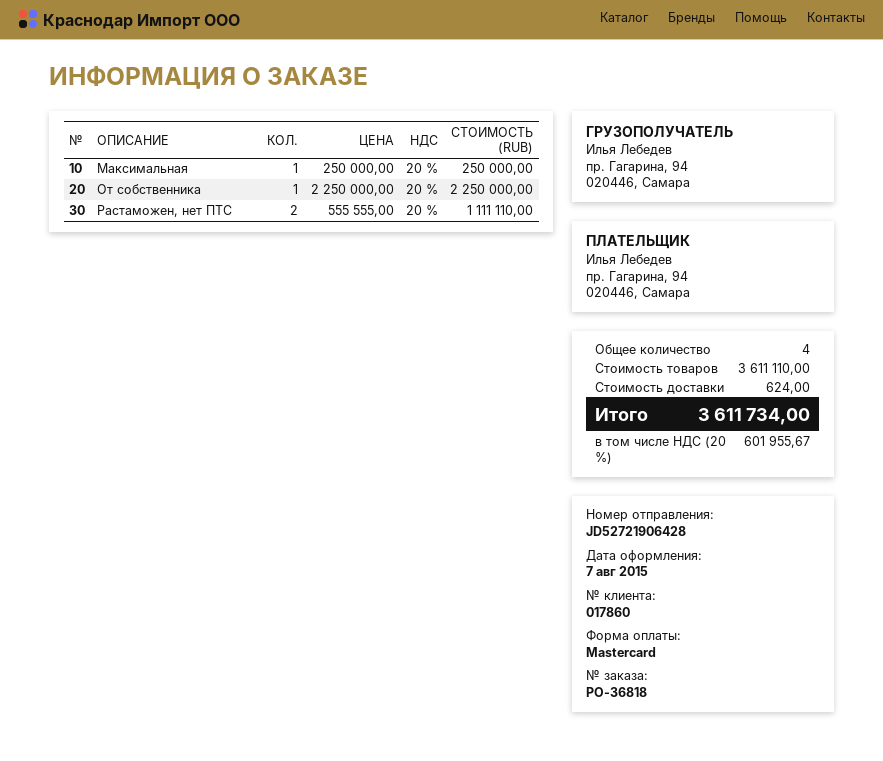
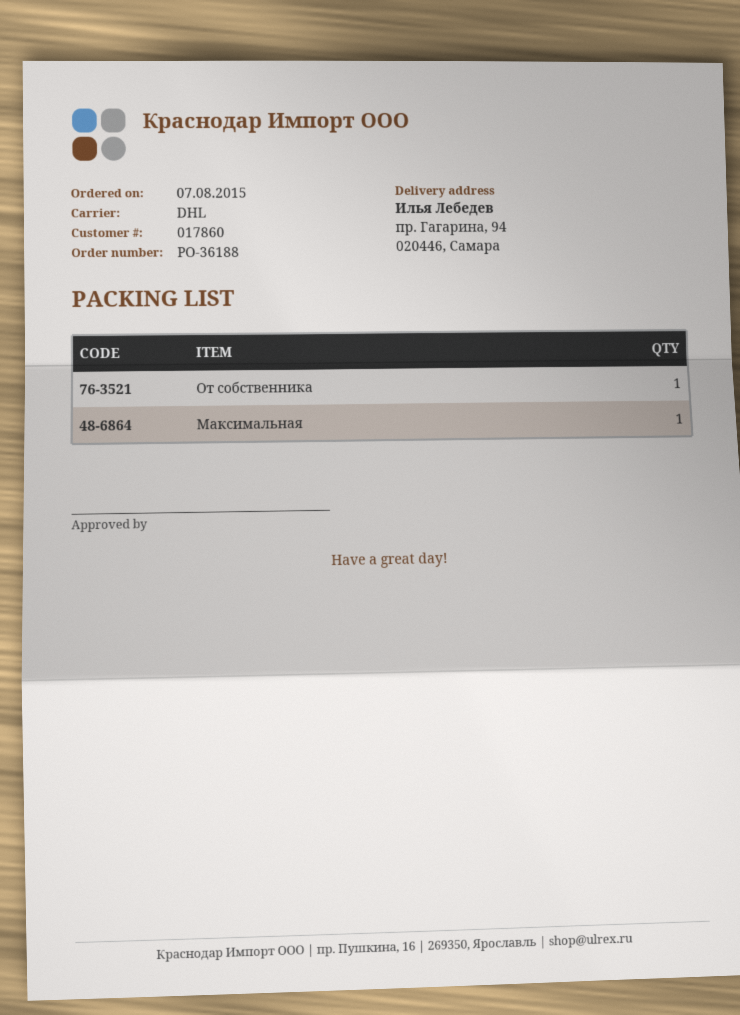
order number: PO-36818 -> PO-36188
Растаможен, нет ПТС: 2 -> none

